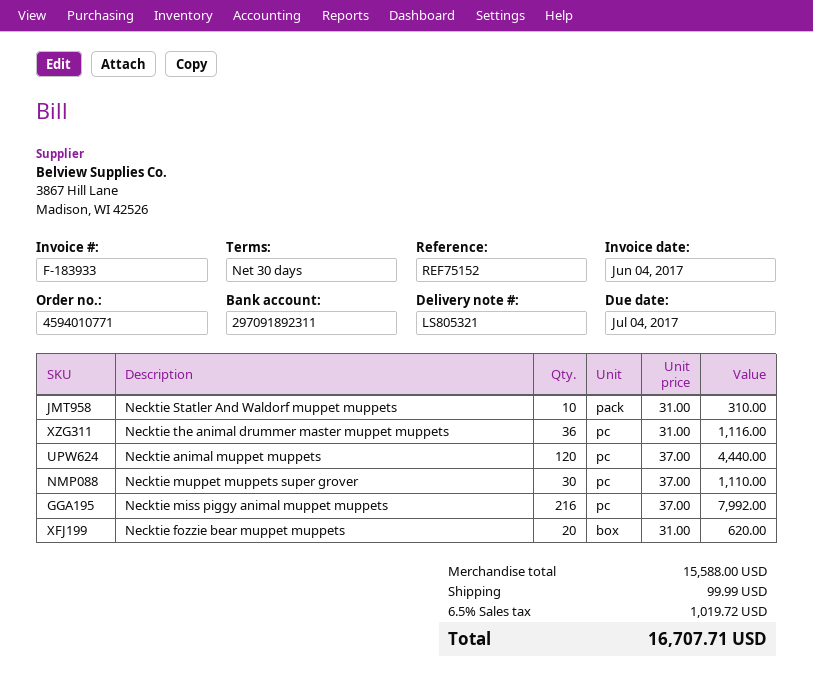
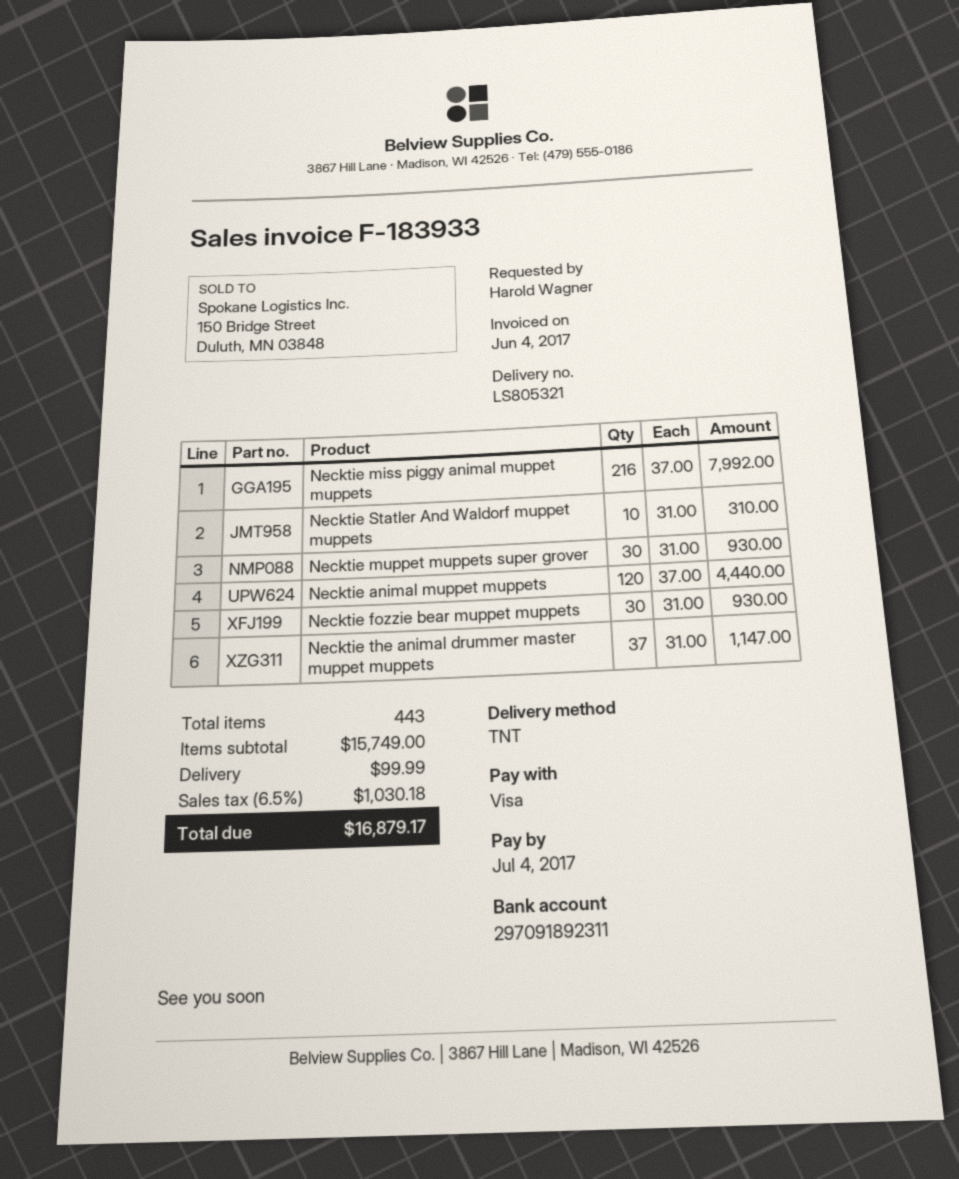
Necktie the animal drummer master muppet muppets: 36 x 31.00 = 1116.00 -> 37 x 31.00 = 1147.00
Necktie muppet muppets super grover: 30 x 37.00 = 1110.00 -> 30 x 31.00 = 930.00
Necktie fozzie bear muppet muppets: 20 x 31.00 = 620.00 -> 30 x 31.00 = 930.00
subtotal: 15588.00 -> 15749.00
tax: 6.5% = 1019.72 -> 6.5% = 1030.18
total: 16707.71 -> 16879.17

